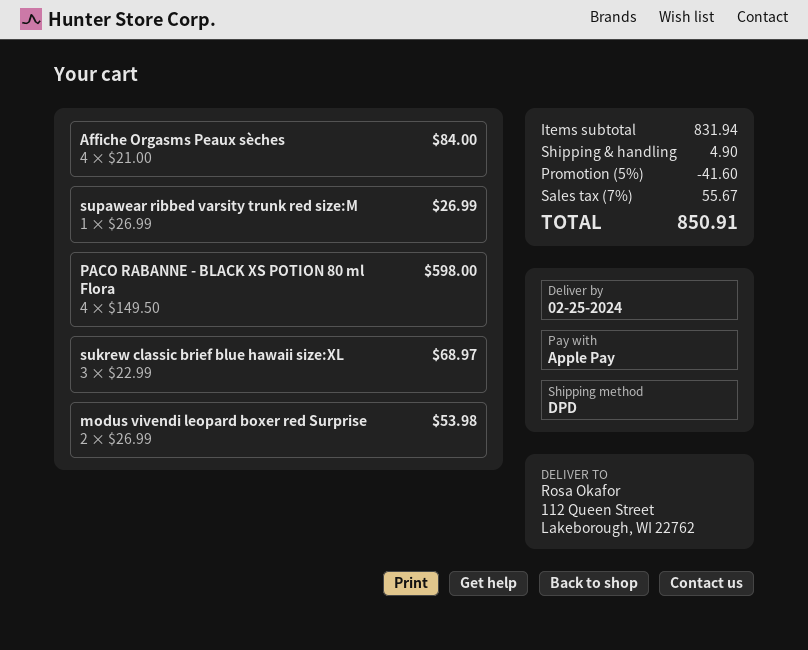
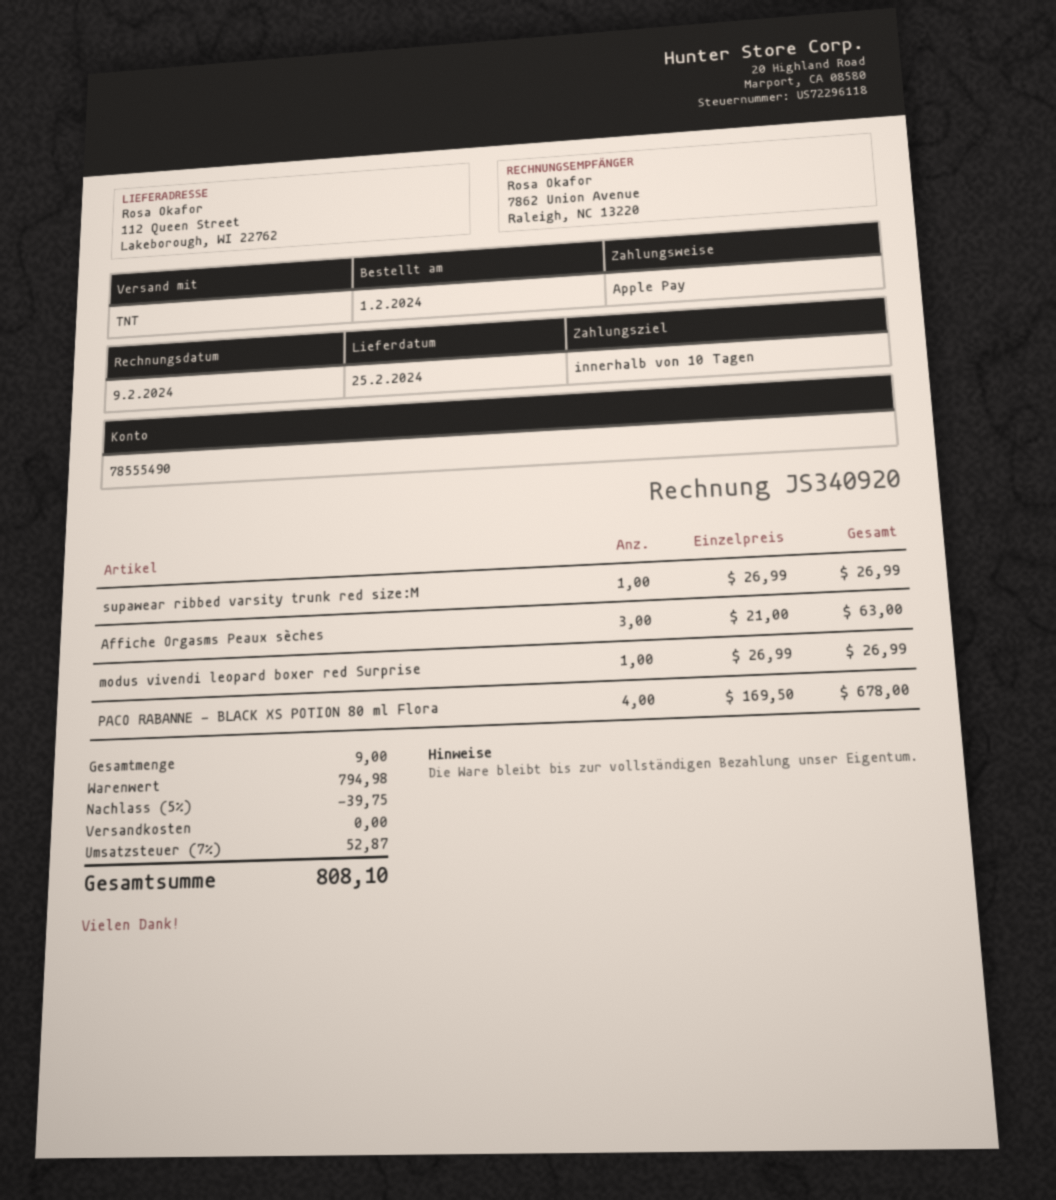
shipping method: DPD -> TNT
Affiche Orgasms Peaux sèches: 4 x 21.00 = 84.00 -> 3 x 21.00 = 63.00
PACO RABANNE - BLACK XS POTION 80 ml Flora: 4 x 149.50 = 598.00 -> 4 x 169.50 = 678.00
sukrew classic brief blue hawaii size:XL: 3 x 22.99 = 68.97 -> none
modus vivendi leopard boxer red Surprise: 2 x 26.99 = 53.98 -> 1 x 26.99 = 26.99
subtotal: 831.94 -> 794.98
discount: 5% = 41.60 -> 5% = 39.75
shipping: 4.90 -> 0.00
tax: 7% = 55.67 -> 7% = 52.87
total: 850.91 -> 808.10

